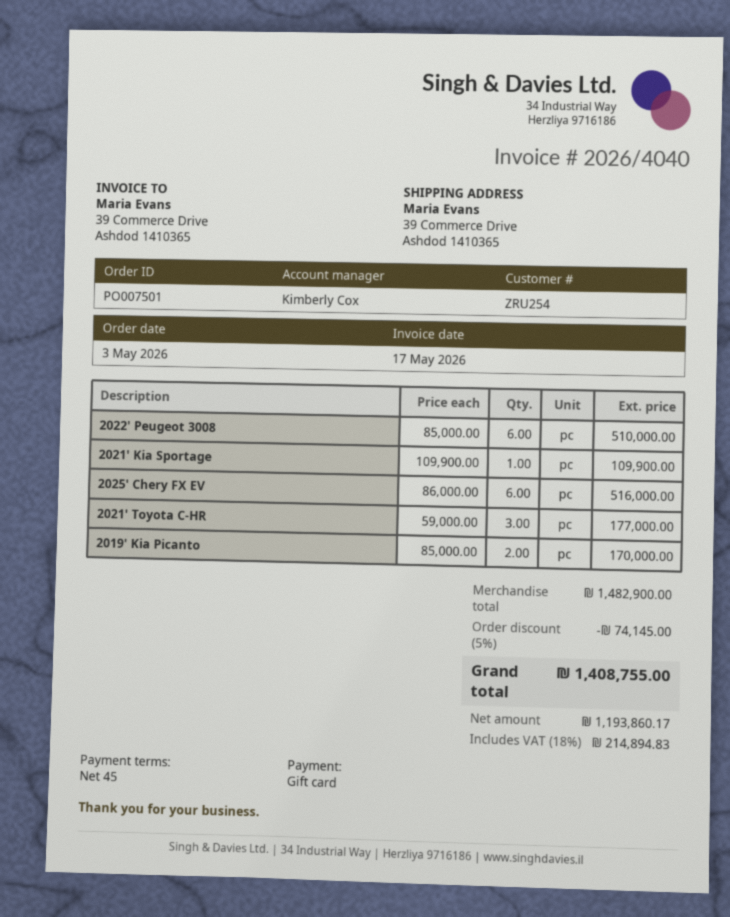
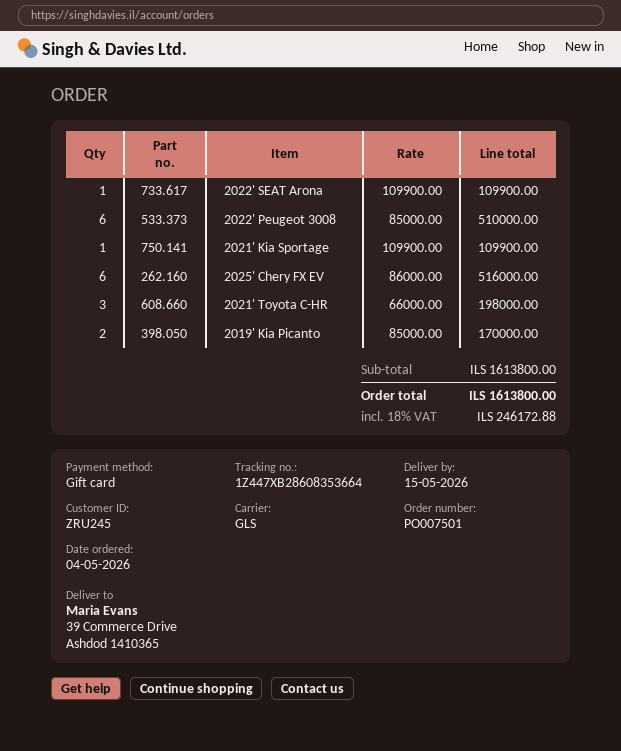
order date: 2026-05-03 -> 2026-05-04
customer number: ZRU254 -> ZRU245
2021' Toyota C-HR: 3 x 59000.00 = 177000.00 -> 3 x 66000.00 = 198000.00
2022' SEAT Arona: none -> 1 x 109900.00 = 109900.00
subtotal: 1482900.00 -> 1613800.00
discount: 5% = 74145.00 -> none
tax: 18% = 214894.83 -> 18% = 246172.88
total: 1408755.00 -> 1613800.00

